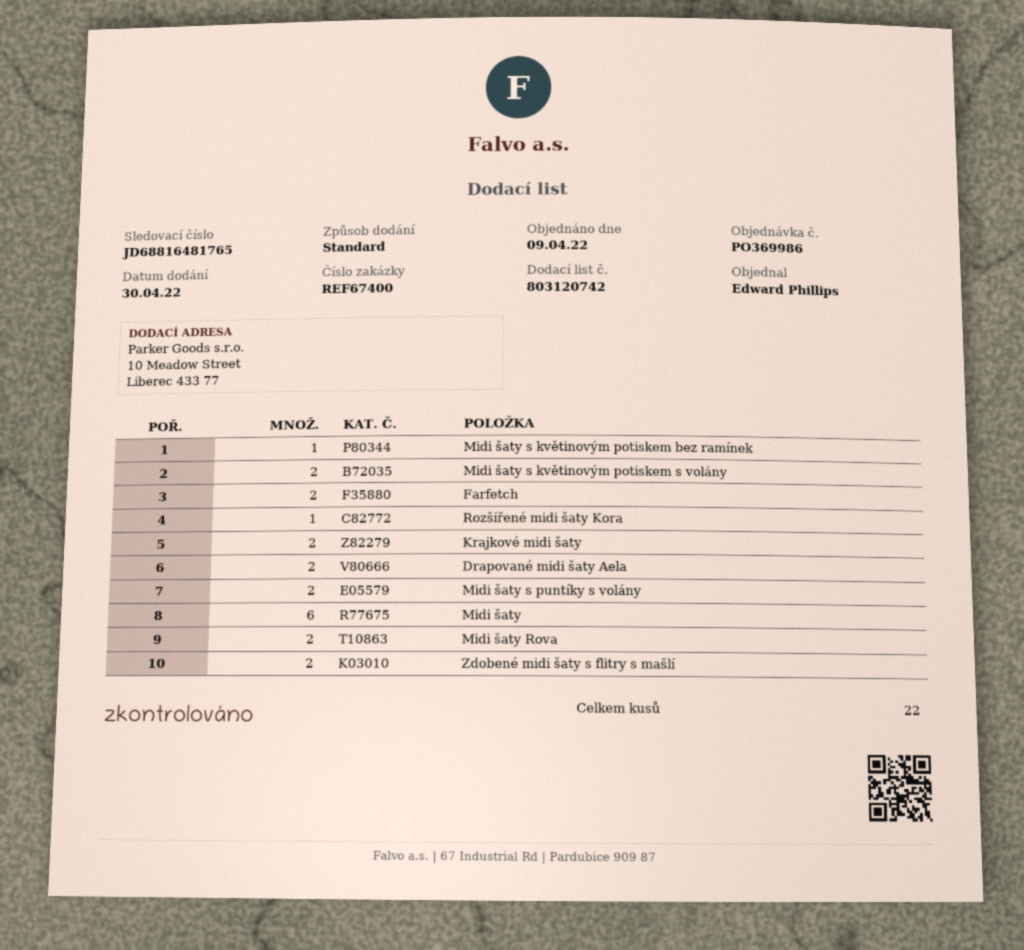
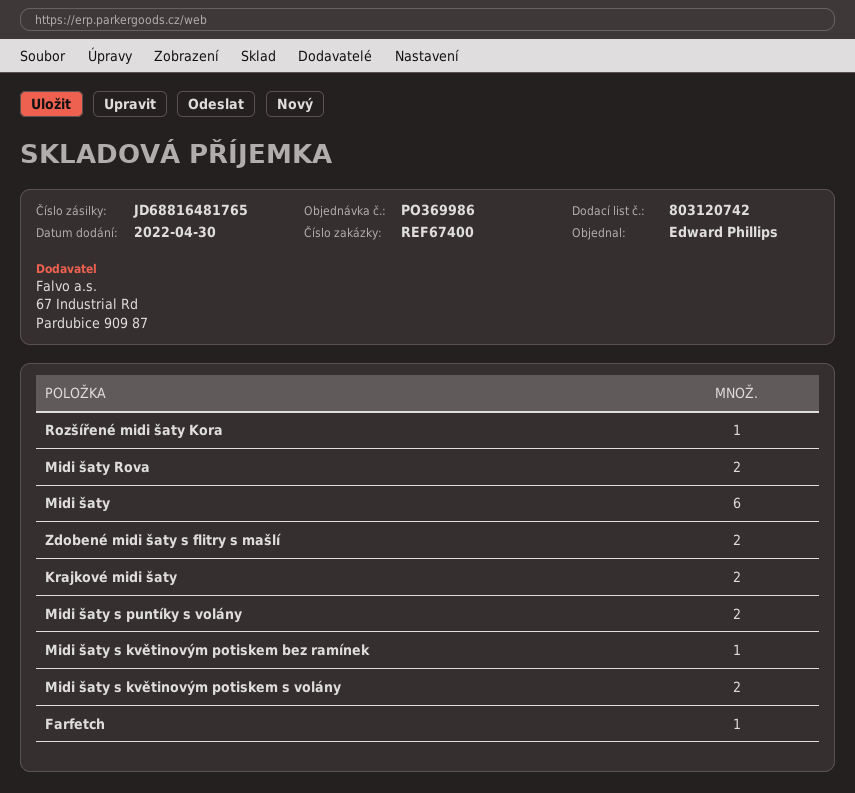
Farfetch: 2 -> 1
Drapované midi šaty Aela: 2 -> none

